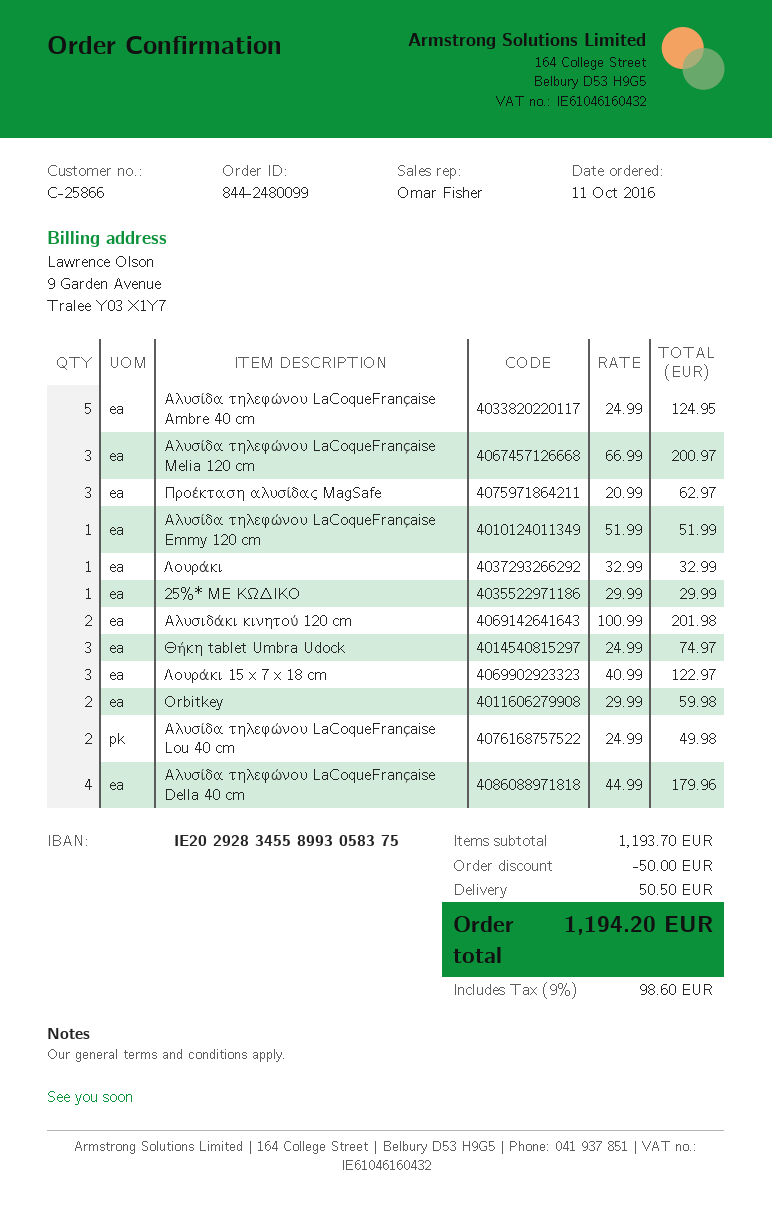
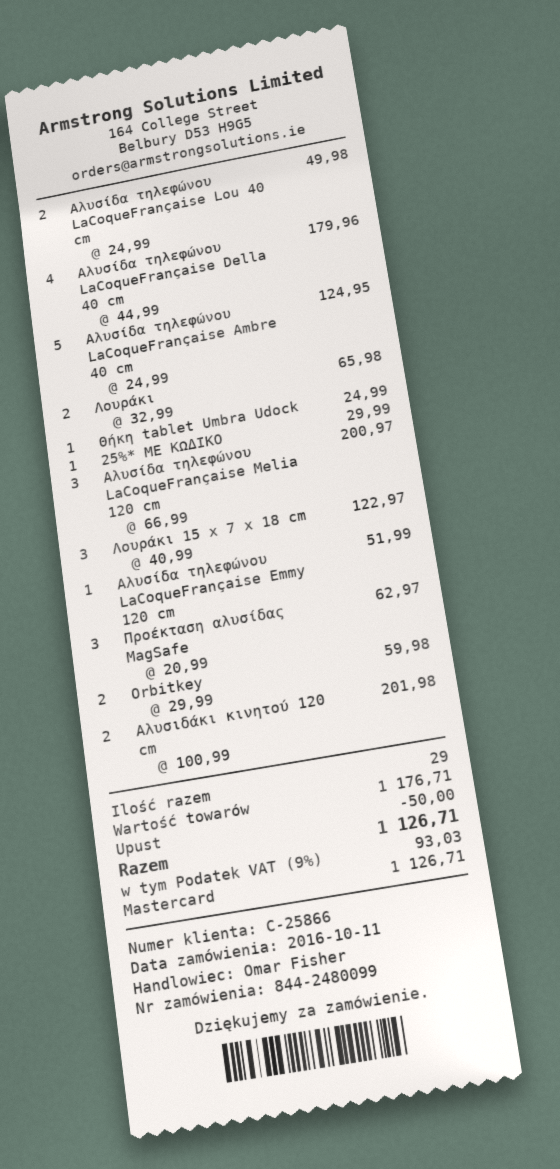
Λουράκι: 1 x 32.99 = 32.99 -> 2 x 32.99 = 65.98
Θήκη tablet Umbra Udock: 3 x 24.99 = 74.97 -> 1 x 24.99 = 24.99
subtotal: 1193.70 -> 1176.71
shipping: 50.50 -> none
tax: 9% = 98.60 -> 9% = 93.03
total: 1194.20 -> 1126.71

